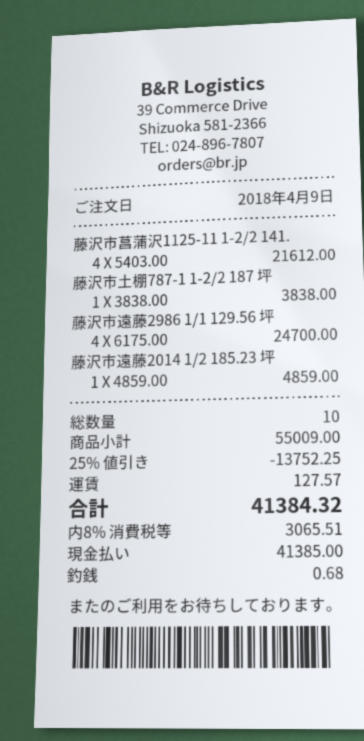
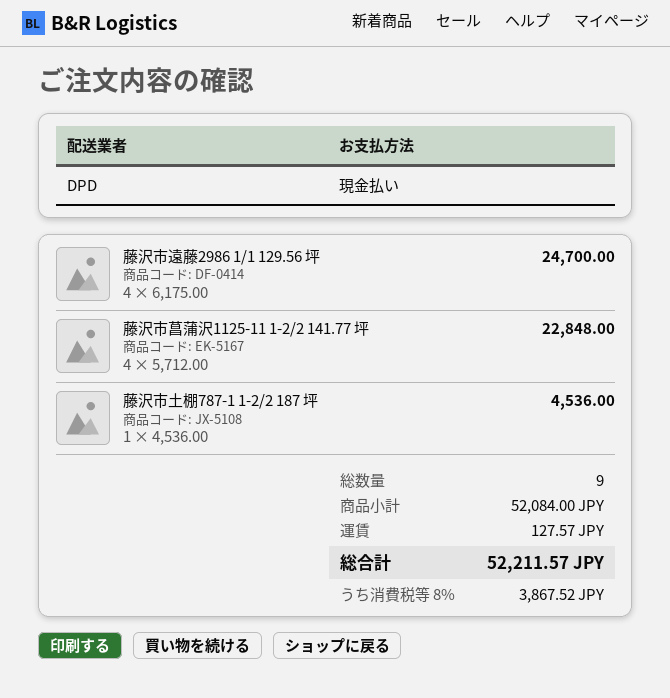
藤沢市菖蒲沢1125-11 1-2/2 141.: 4 x 5403.00 = 21612.00 -> 4 x 5712.00 = 22848.00
藤沢市土棚787-1 1-2/2 187 坪: 1 x 3838.00 = 3838.00 -> 1 x 4536.00 = 4536.00
藤沢市遠藤2014 1/2 185.23 坪: 1 x 4859.00 = 4859.00 -> none
total quantity: 10 -> 9
subtotal: 55009.00 -> 52084.00
discount: 25% = 13752.25 -> none
tax: 8% = 3065.51 -> 8% = 3867.52
total: 41384.32 -> 52211.57

